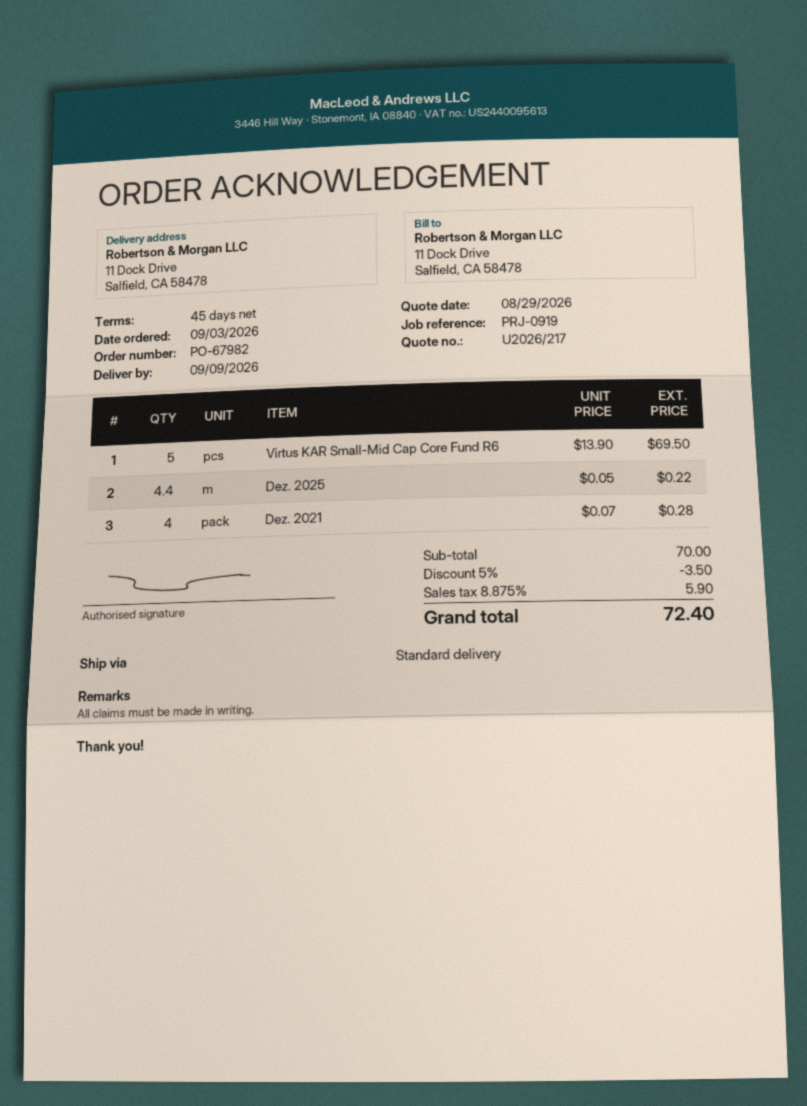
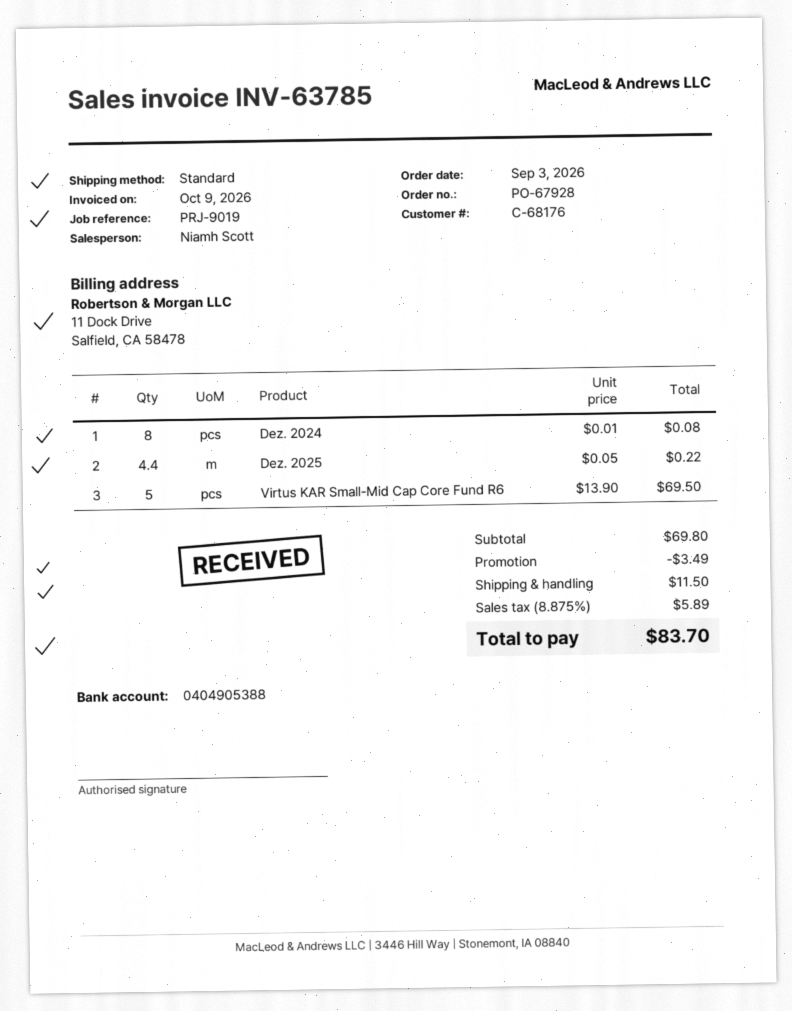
order number: PO-67982 -> PO-67928
reference: PRJ-0919 -> PRJ-9019
Dez. 2021: 4 x 0.07 = 0.28 -> none
Dez. 2024: none -> 8 x 0.01 = 0.08
subtotal: 70.00 -> 69.80
discount: 3.50 -> 3.49
shipping: none -> 11.50
tax: 8.875% = 5.90 -> 8.875% = 5.89
total: 72.40 -> 83.70

